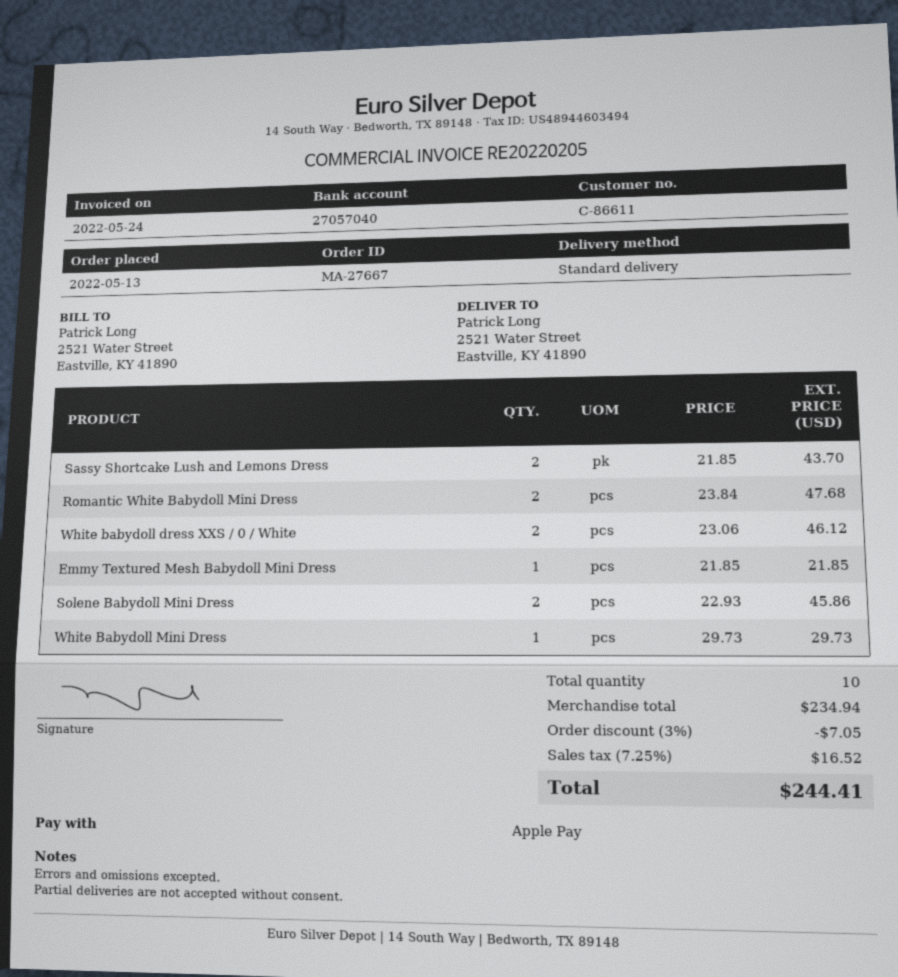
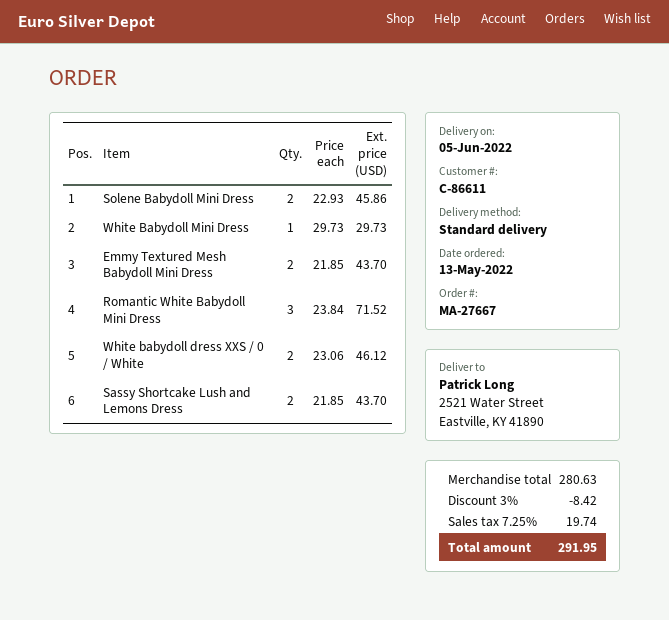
Romantic White Babydoll Mini Dress: 2 x 23.84 = 47.68 -> 3 x 23.84 = 71.52
Emmy Textured Mesh Babydoll Mini Dress: 1 x 21.85 = 21.85 -> 2 x 21.85 = 43.70
subtotal: 234.94 -> 280.63
discount: 3% = 7.05 -> 3% = 8.42
tax: 7.25% = 16.52 -> 7.25% = 19.74
total: 244.41 -> 291.95

